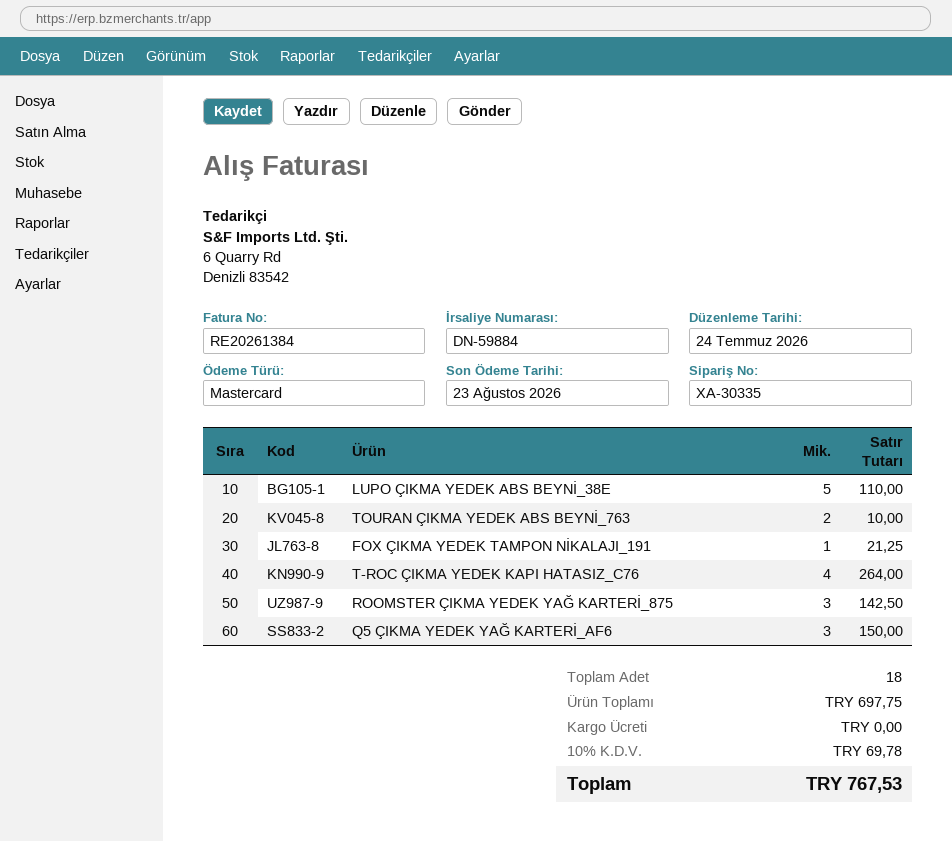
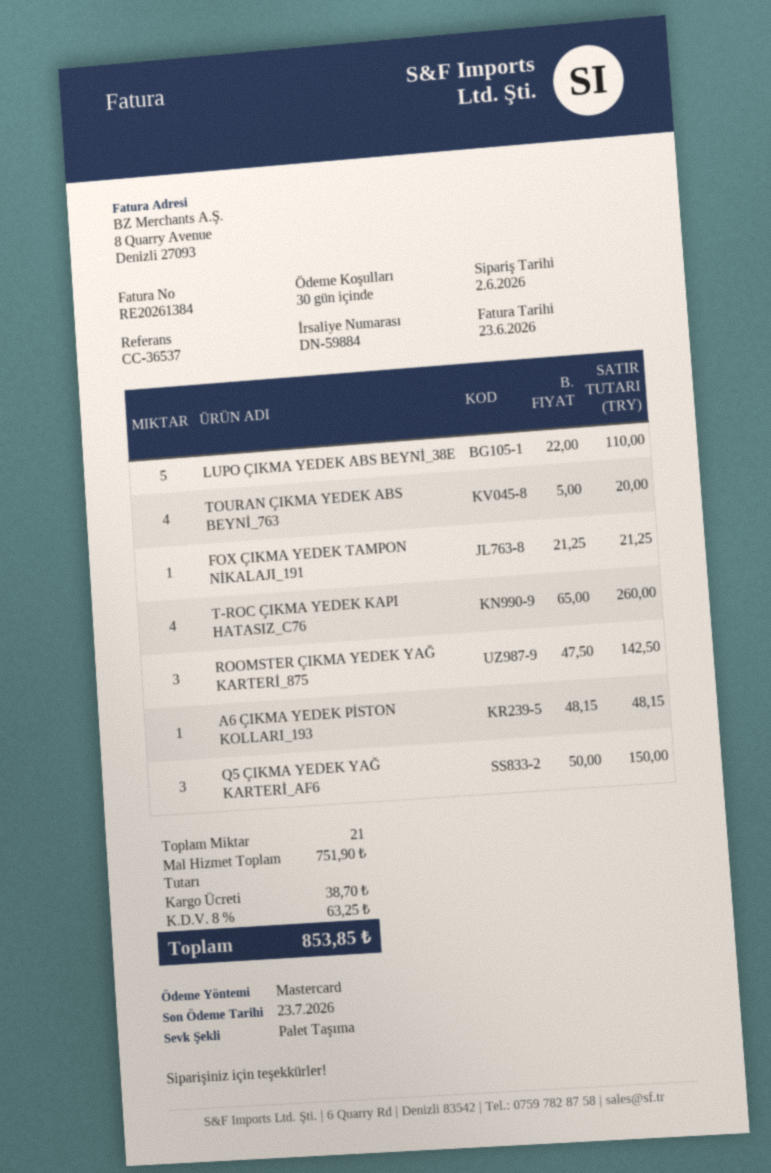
invoice date: 2026-07-24 -> 2026-06-23
due date: 2026-08-23 -> 2026-07-23
TOURAN ÇIKMA YEDEK ABS BEYNİ_763: 2 for 10.00 -> 4 for 20.00
T-ROC ÇIKMA YEDEK KAPI HATASIZ_C76: 4 for 264.00 -> 4 for 260.00
A6 ÇIKMA YEDEK PİSTON KOLLARI_193: none -> 1 for 48.15
total quantity: 18 -> 21
subtotal: 697.75 -> 751.90
shipping: 0.00 -> 38.70
tax: 10% = 69.78 -> 8% = 63.25
total: 767.53 -> 853.85

